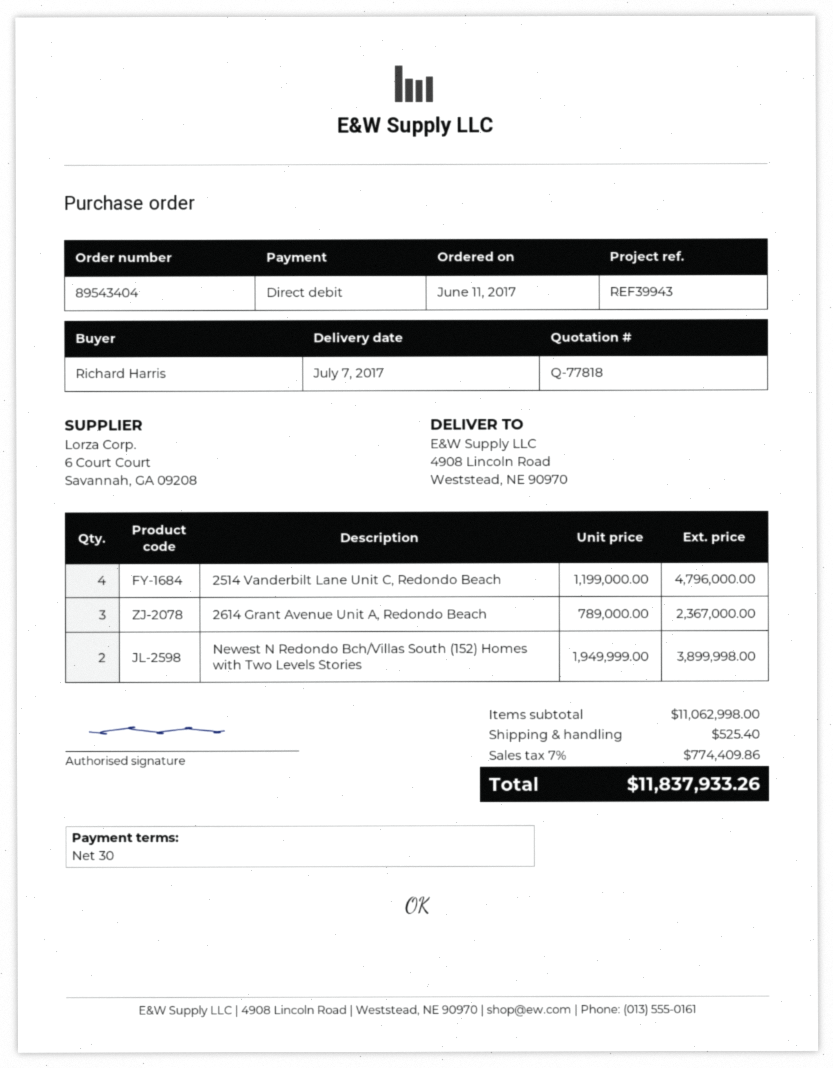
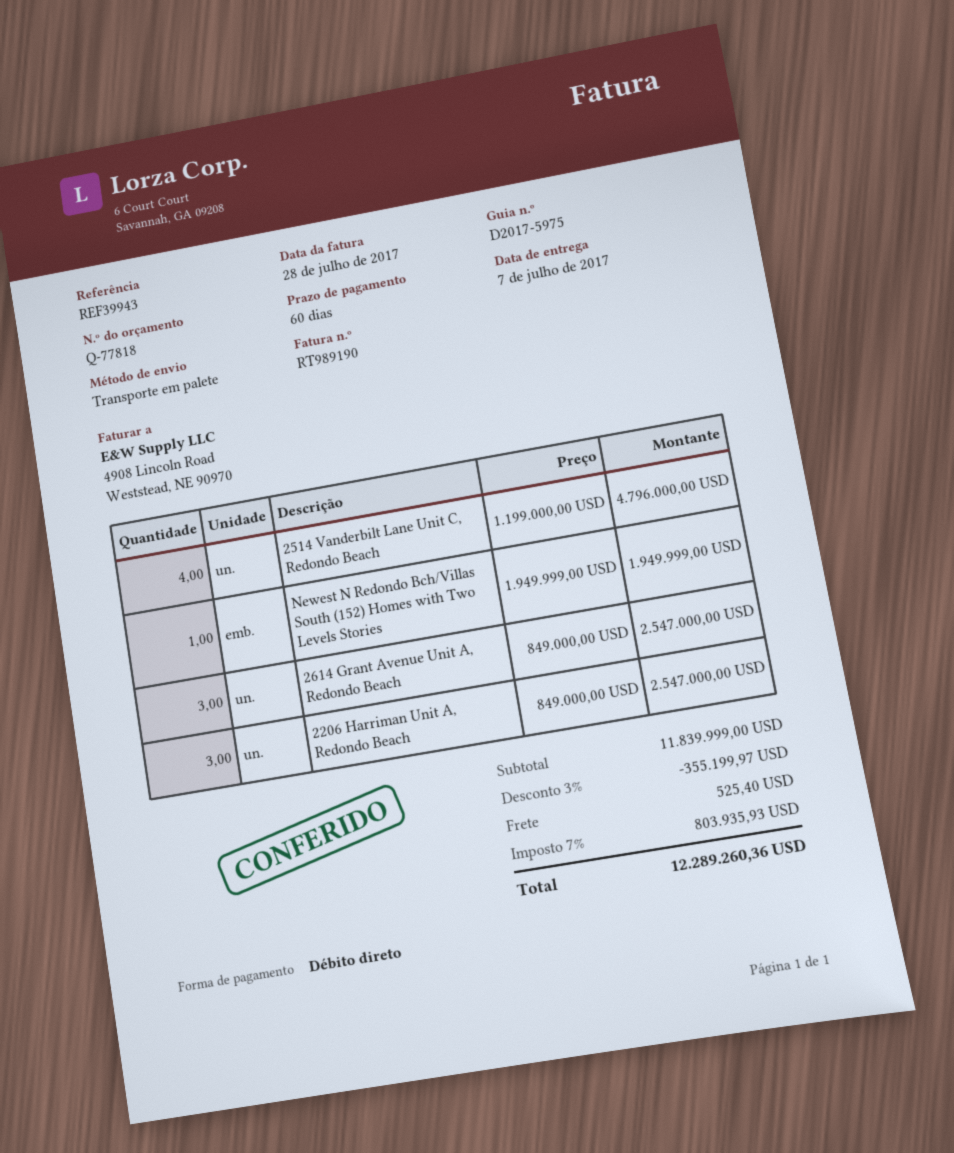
payment terms: 30 days -> 60 days
2614 Grant Avenue Unit A, Redondo Beach: 3 x 789000.00 = 2367000.00 -> 3 x 849000.00 = 2547000.00
Newest N Redondo Bch/Villas South (152) Homes with Two Levels Stories: 2 x 1949999.00 = 3899998.00 -> 1 x 1949999.00 = 1949999.00
2206 Harriman Unit A, Redondo Beach: none -> 3 x 849000.00 = 2547000.00
subtotal: 11062998.00 -> 11839999.00
discount: none -> 3% = 355199.97
tax: 7% = 774409.86 -> 7% = 803935.93
total: 11837933.26 -> 12289260.36

